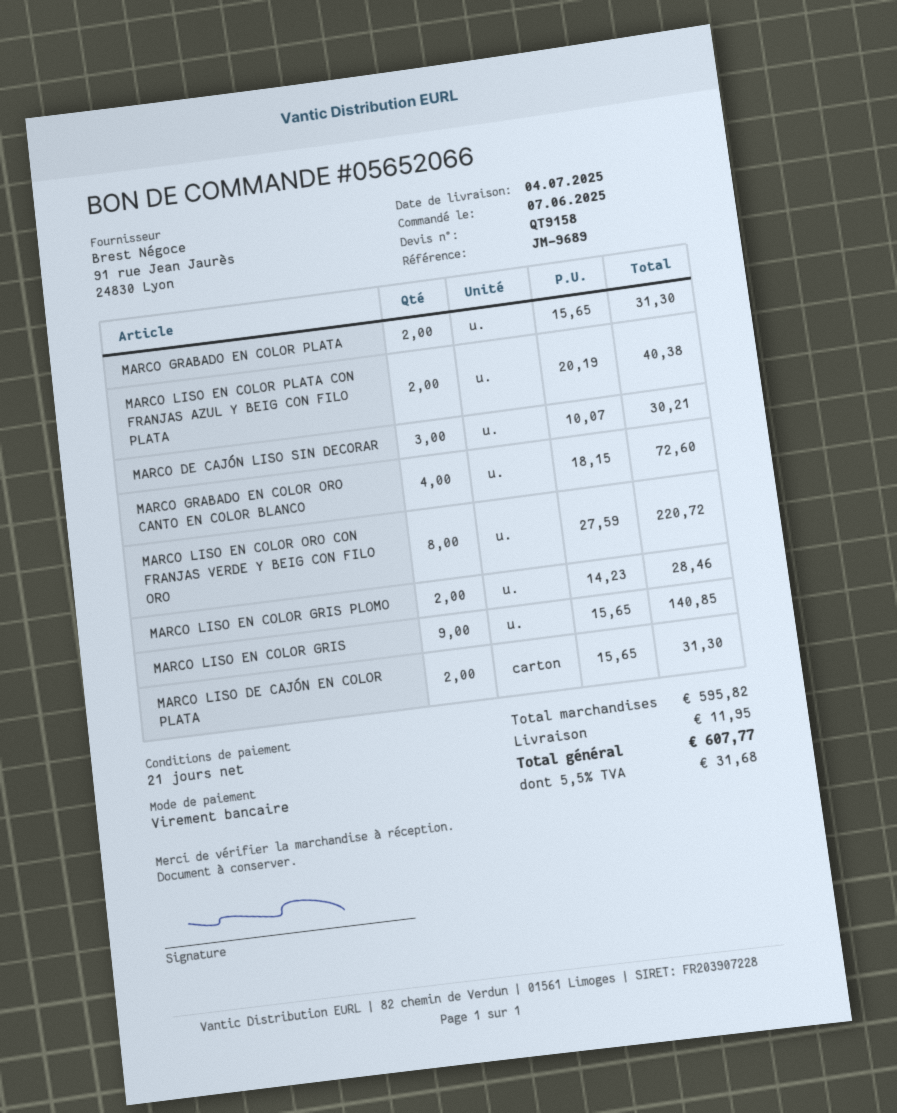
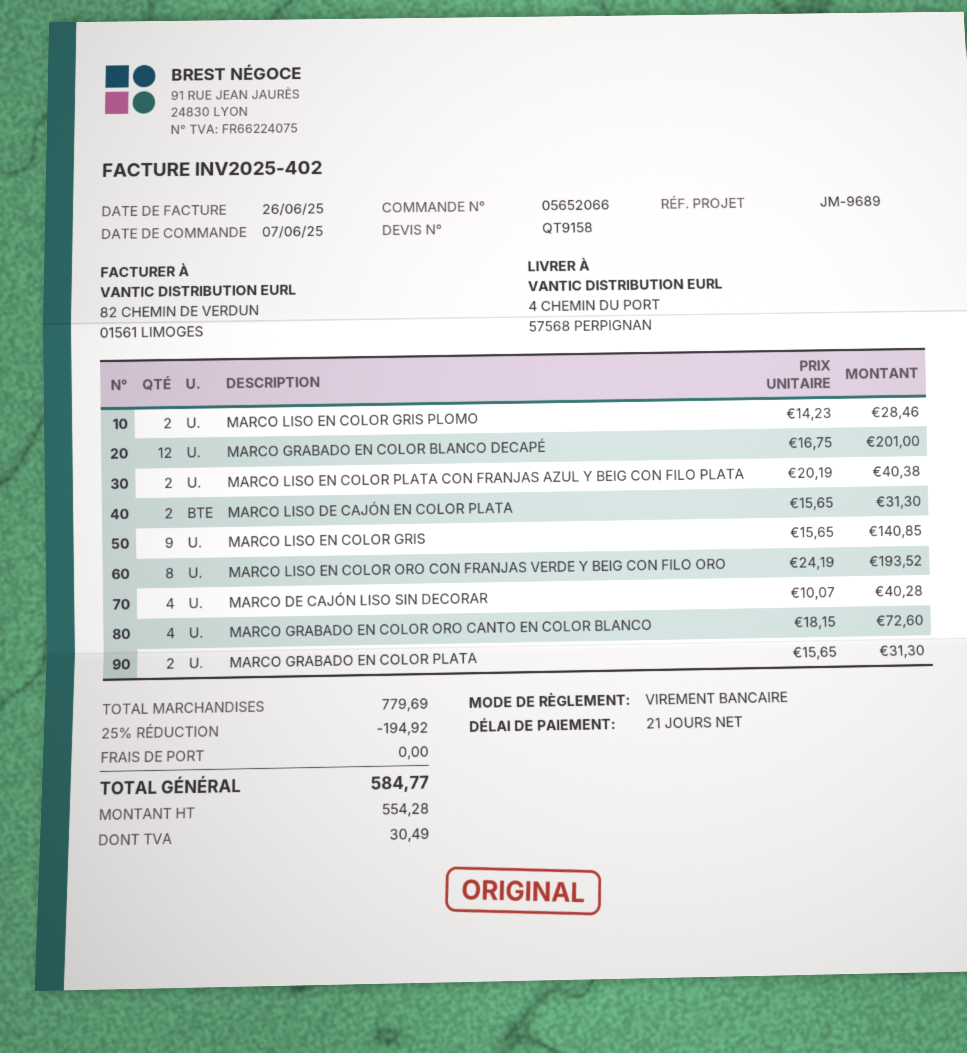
MARCO DE CAJÓN LISO SIN DECORAR: 3 x 10.07 = 30.21 -> 4 x 10.07 = 40.28
MARCO LISO EN COLOR ORO CON FRANJAS VERDE Y BEIG CON FILO ORO: 8 x 27.59 = 220.72 -> 8 x 24.19 = 193.52
MARCO GRABADO EN COLOR BLANCO DECAPÉ: none -> 12 x 16.75 = 201.00
subtotal: 595.82 -> 779.69
discount: none -> 25% = 194.92
shipping: 11.95 -> 0.00
tax: 31.68 -> 30.49
total: 607.77 -> 584.77

